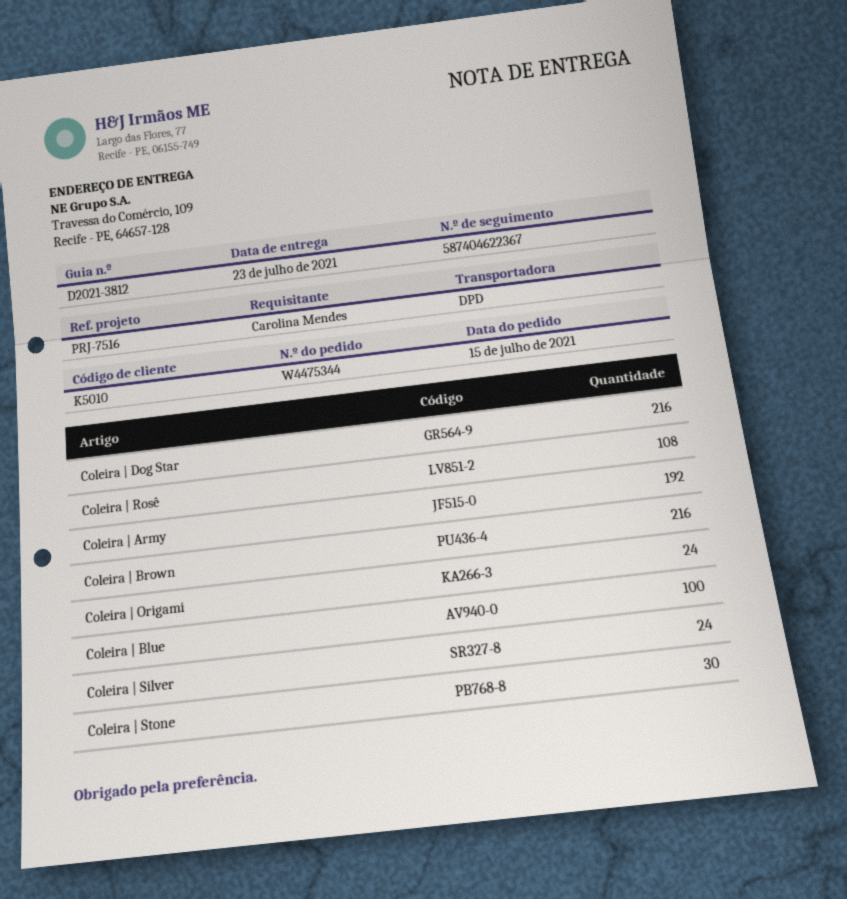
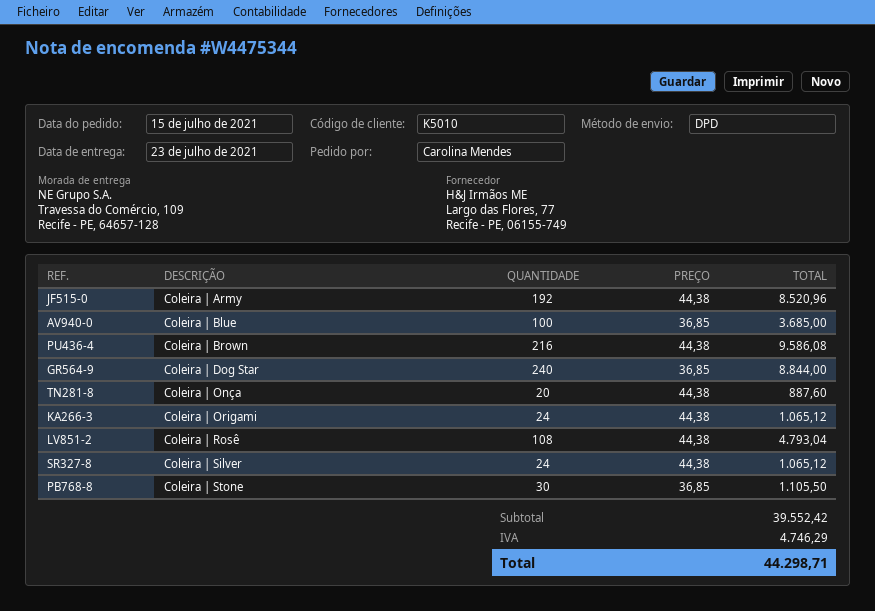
Coleira | Dog Star: 216 -> 240
Coleira | Onça: none -> 20

